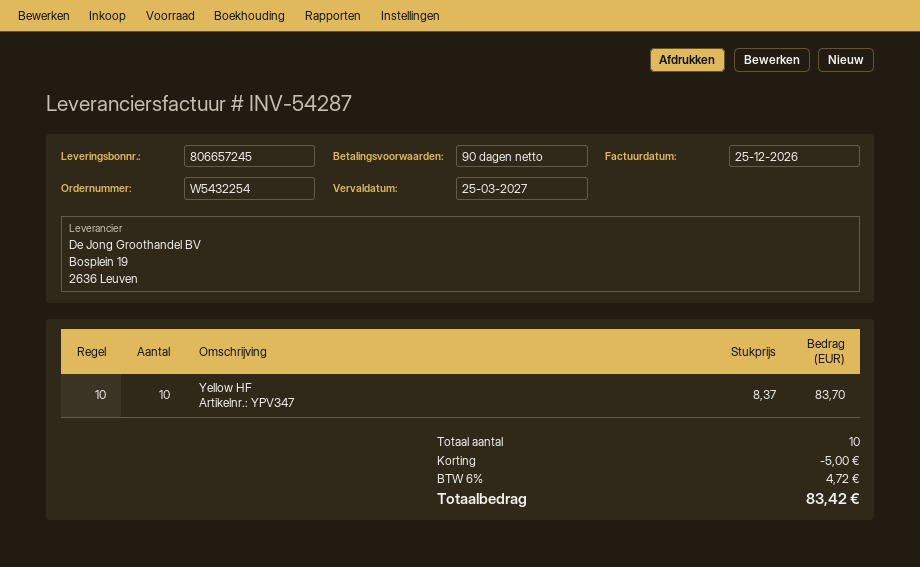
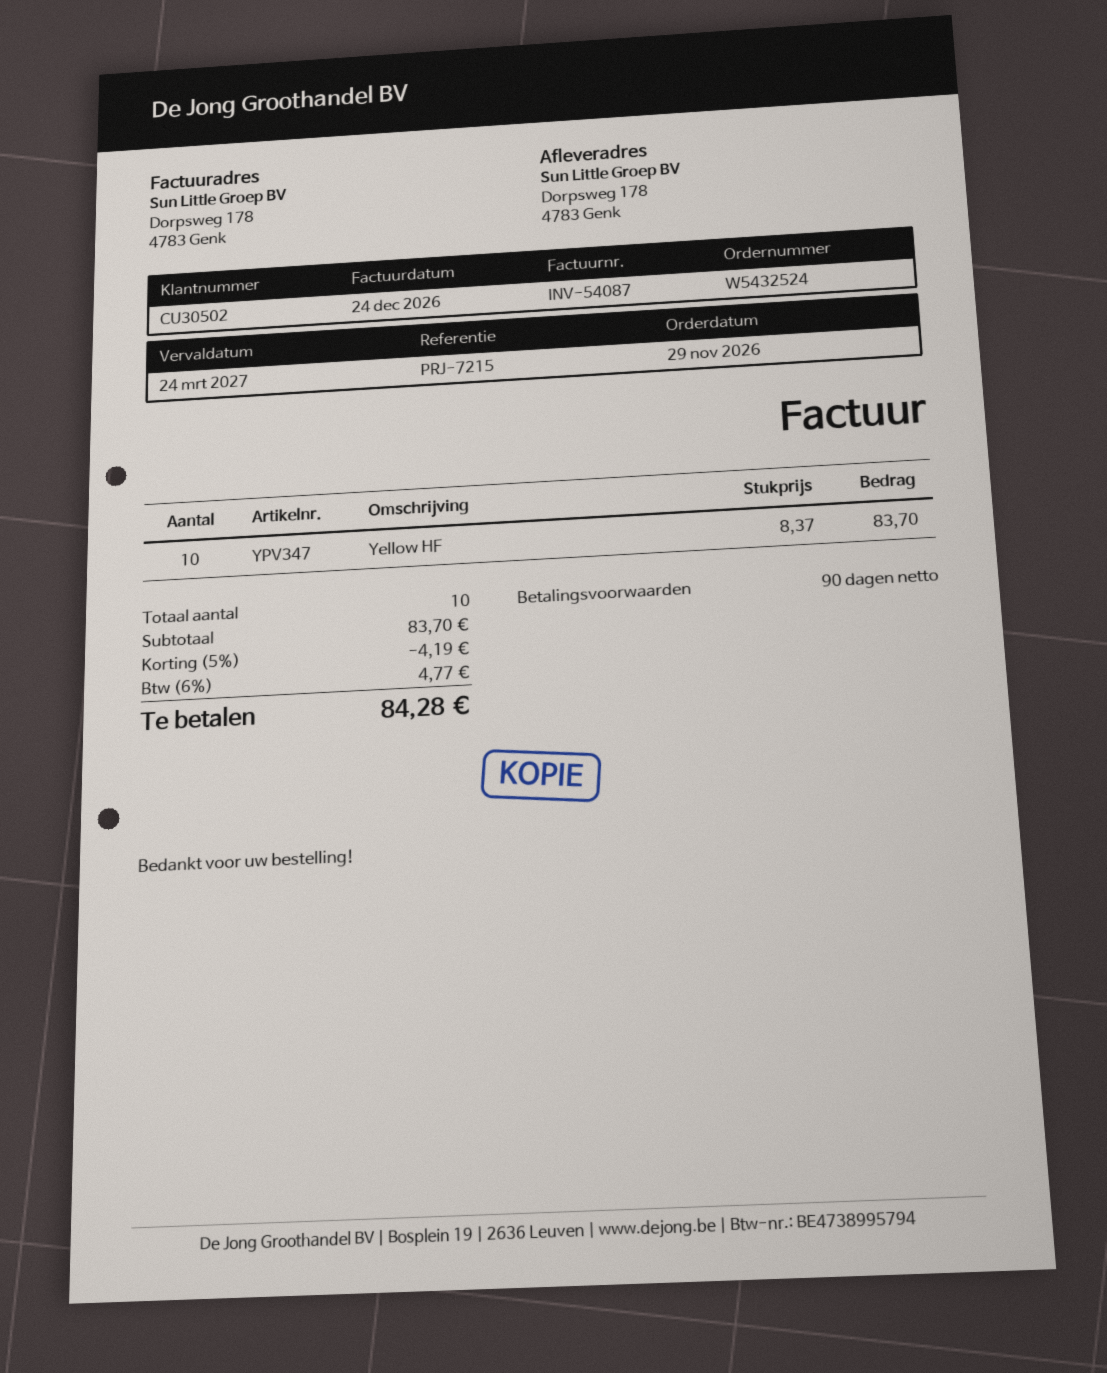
order number: W5432254 -> W5432524
invoice number: INV-54287 -> INV-54087
invoice date: 2026-12-25 -> 2026-12-24
due date: 2027-03-25 -> 2027-03-24
discount: 5.00 -> 4.19
tax: 6% = 4.72 -> 6% = 4.77
total: 83.42 -> 84.28

